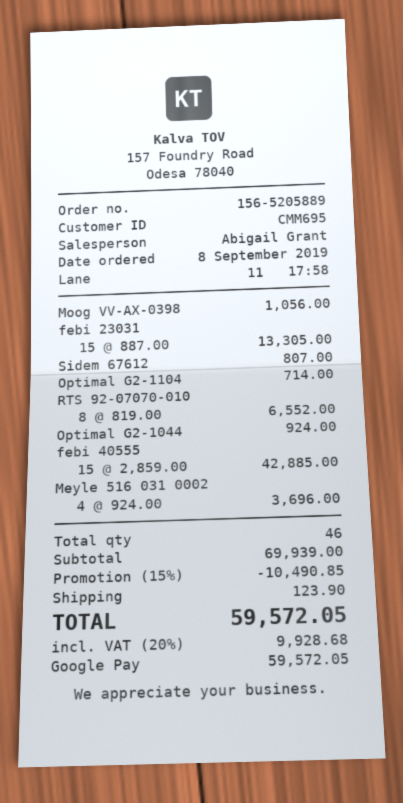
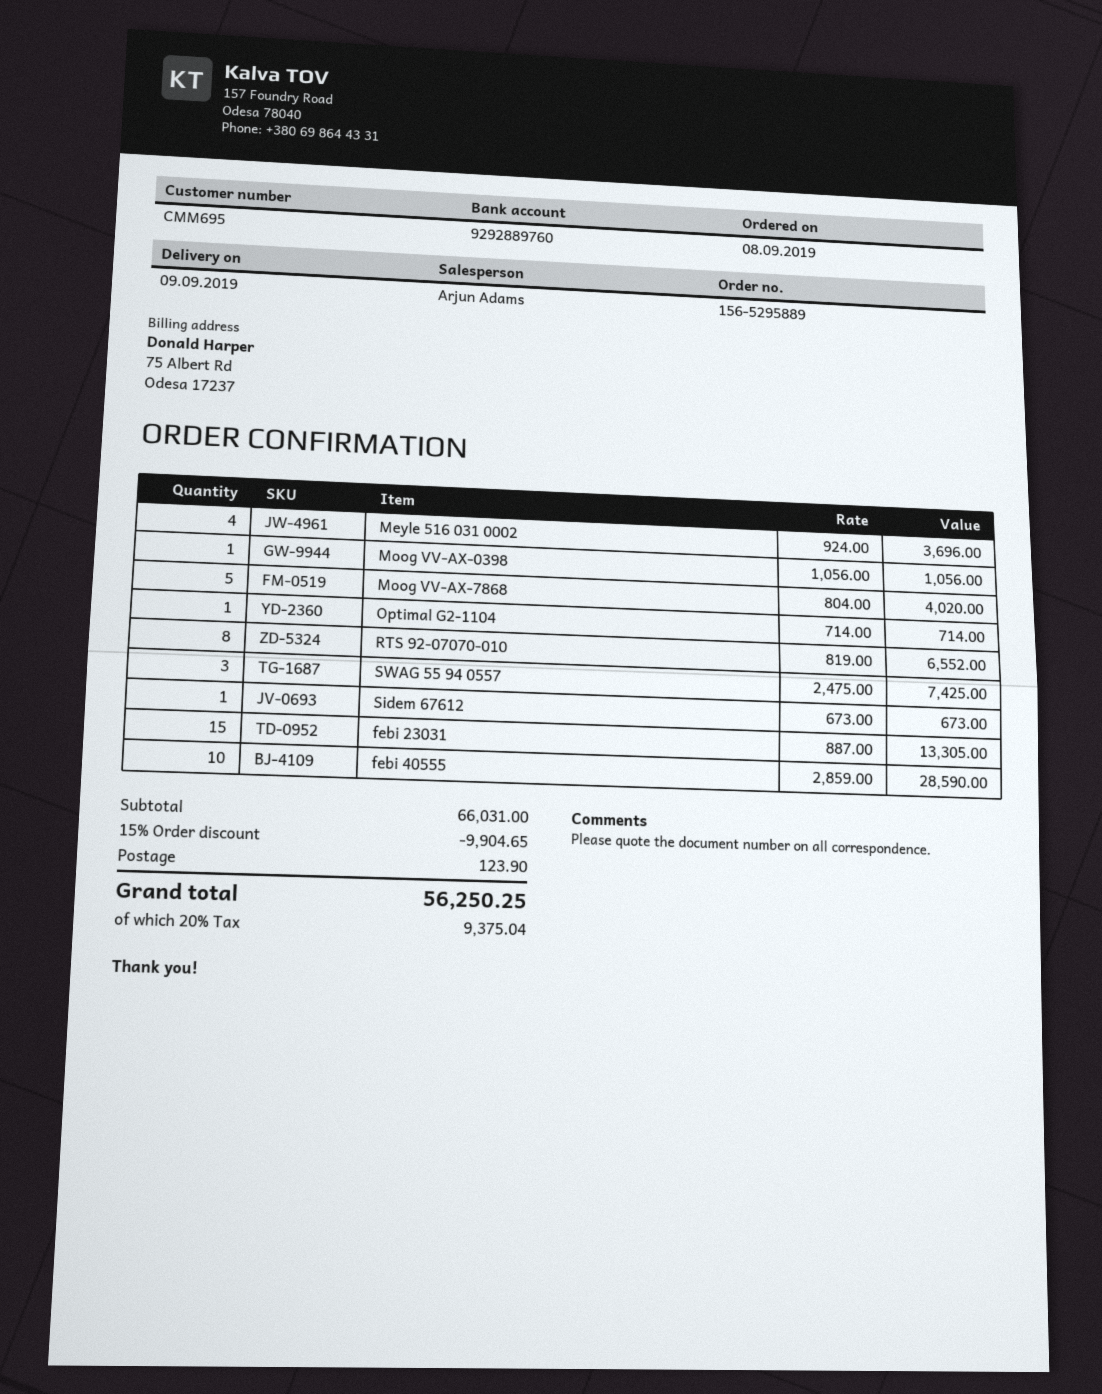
order number: 156-5205889 -> 156-5295889
sales rep: Abigail Grant -> Arjun Adams
Sidem 67612: 1 x 807.00 = 807.00 -> 1 x 673.00 = 673.00
Optimal G2-1044: 1 x 924.00 = 924.00 -> none
febi 40555: 15 x 2859.00 = 42885.00 -> 10 x 2859.00 = 28590.00
Moog VV-AX-7868: none -> 5 x 804.00 = 4020.00
SWAG 55 94 0557: none -> 3 x 2475.00 = 7425.00
subtotal: 69939.00 -> 66031.00
discount: 15% = 10490.85 -> 15% = 9904.65
tax: 20% = 9928.68 -> 20% = 9375.04
total: 59572.05 -> 56250.25

